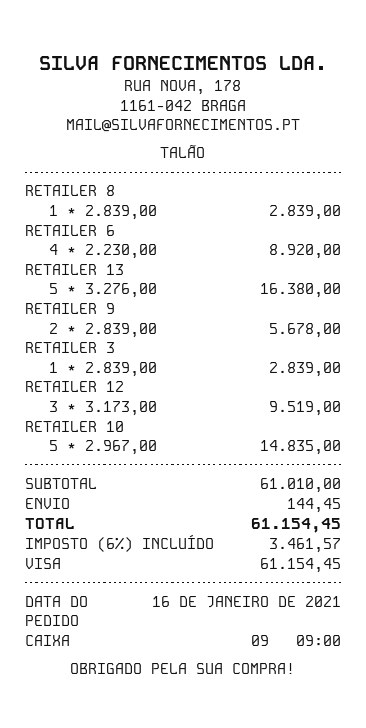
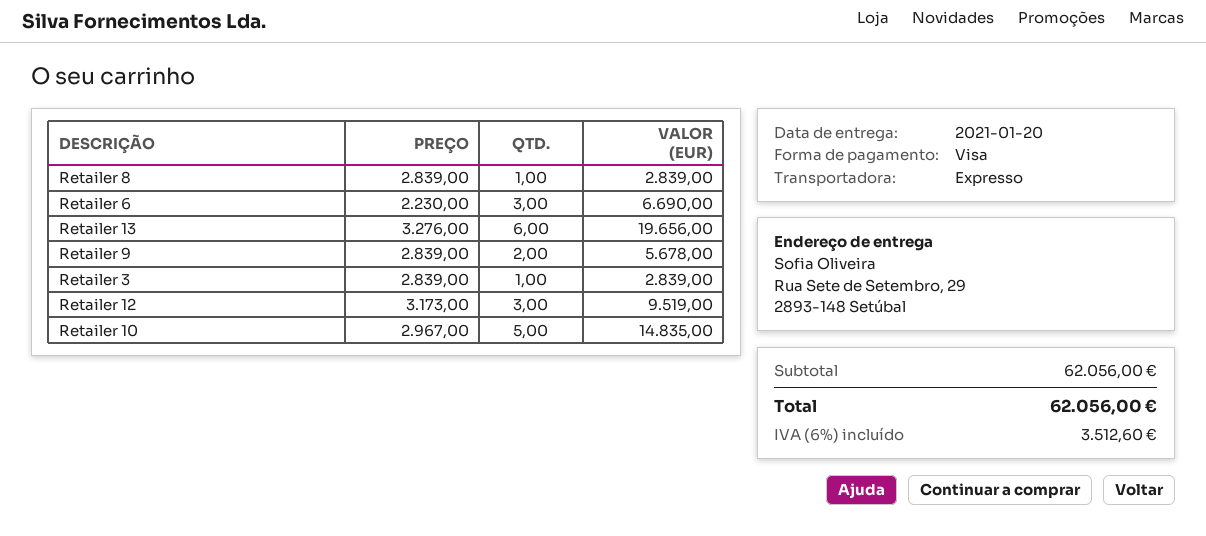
RETAILER 6: 4 x 2230.00 = 8920.00 -> 3 x 2230.00 = 6690.00
RETAILER 13: 5 x 3276.00 = 16380.00 -> 6 x 3276.00 = 19656.00
subtotal: 61010.00 -> 62056.00
shipping: 144.45 -> none
tax: 6% = 3461.57 -> 6% = 3512.60
total: 61154.45 -> 62056.00

